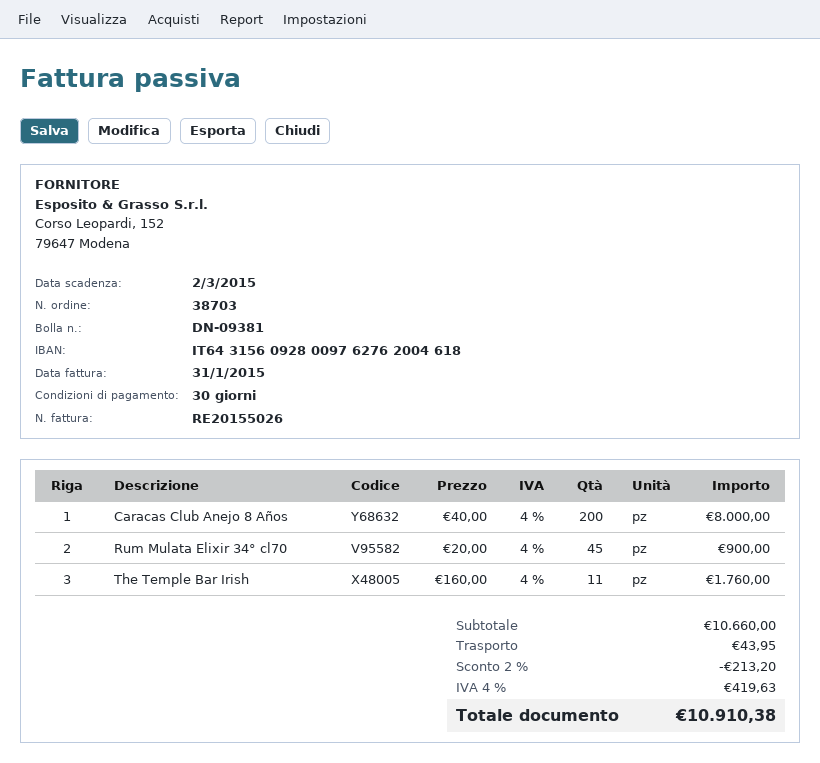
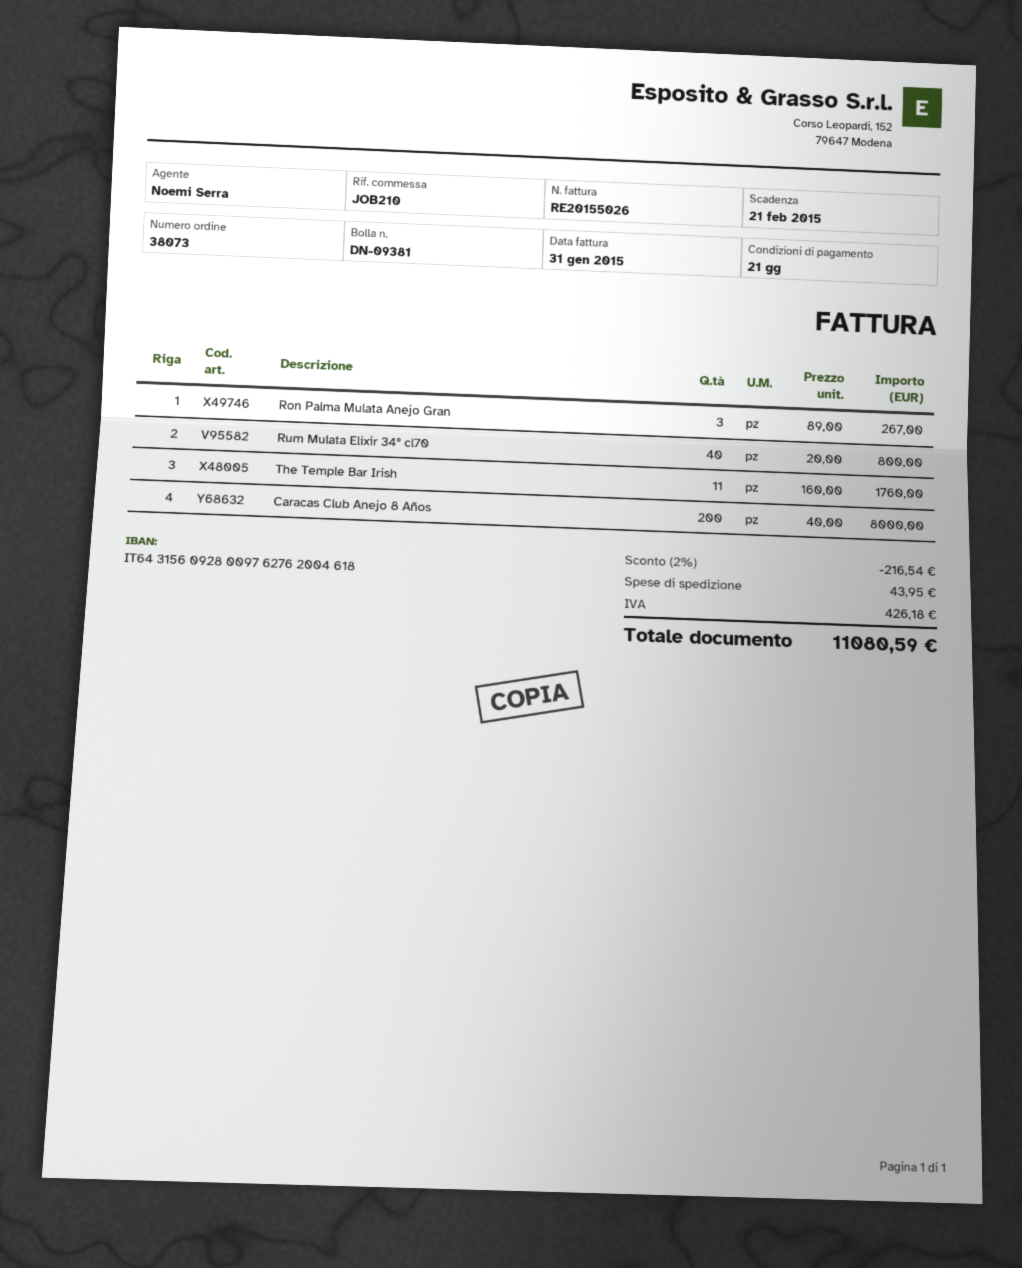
order number: 38703 -> 38073
payment terms: 30 days -> 21 days
due date: 2015-03-02 -> 2015-02-21
Rum Mulata Elixir 34° cl70: 45 x 20.00 = 900.00 -> 40 x 20.00 = 800.00
Ron Palma Mulata Anejo Gran: none -> 3 x 89.00 = 267.00
discount: 2% = 213.20 -> 2% = 216.54
tax: 419.63 -> 426.18
total: 10910.38 -> 11080.59

